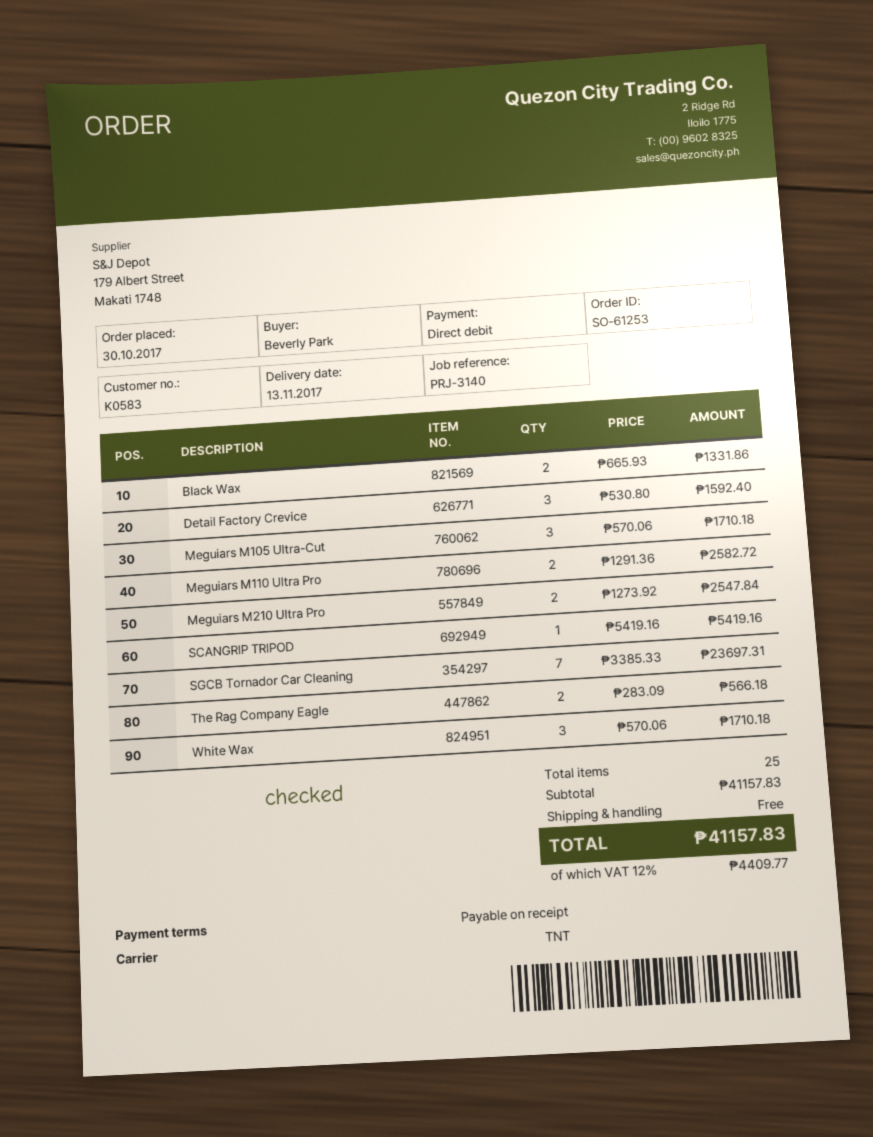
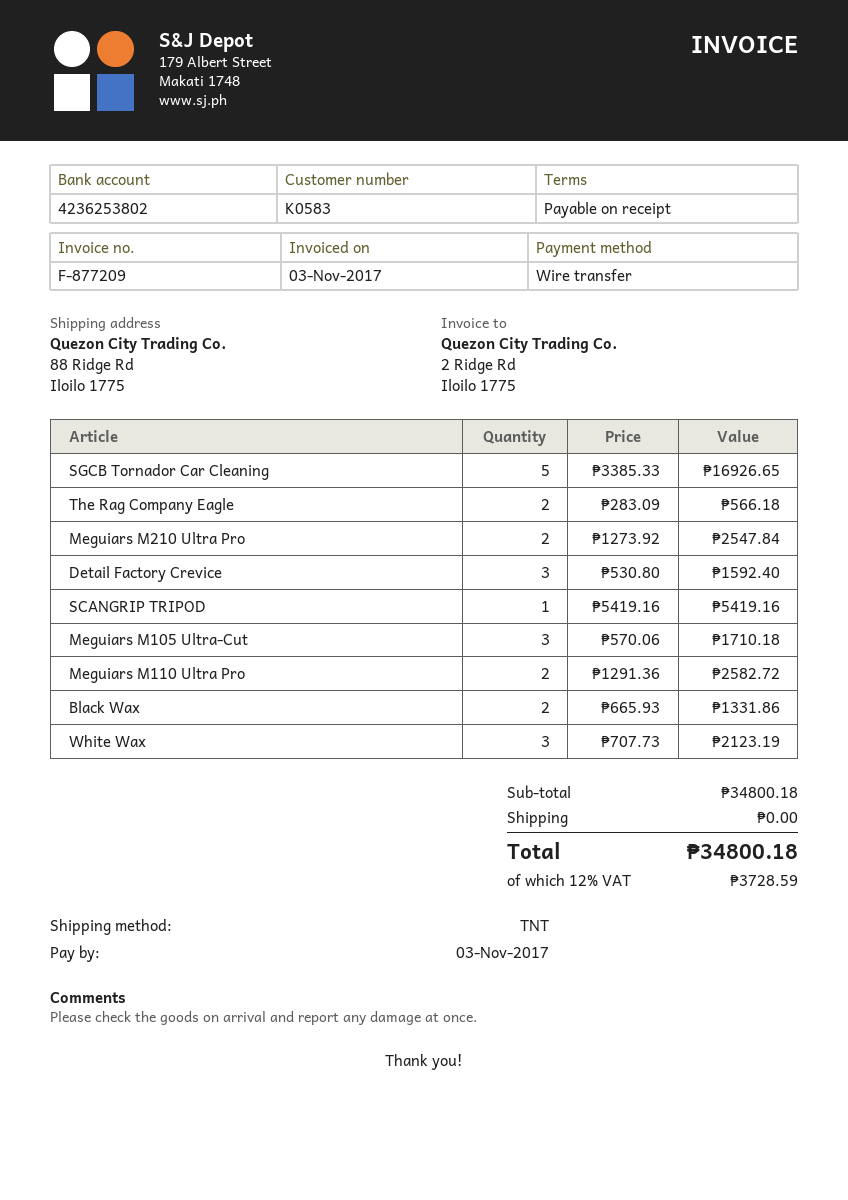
payment method: direct debit -> bank transfer
SGCB Tornador Car Cleaning: 7 x 3385.33 = 23697.31 -> 5 x 3385.33 = 16926.65
White Wax: 3 x 570.06 = 1710.18 -> 3 x 707.73 = 2123.19
subtotal: 41157.83 -> 34800.18
tax: 12% = 4409.77 -> 12% = 3728.59
total: 41157.83 -> 34800.18

